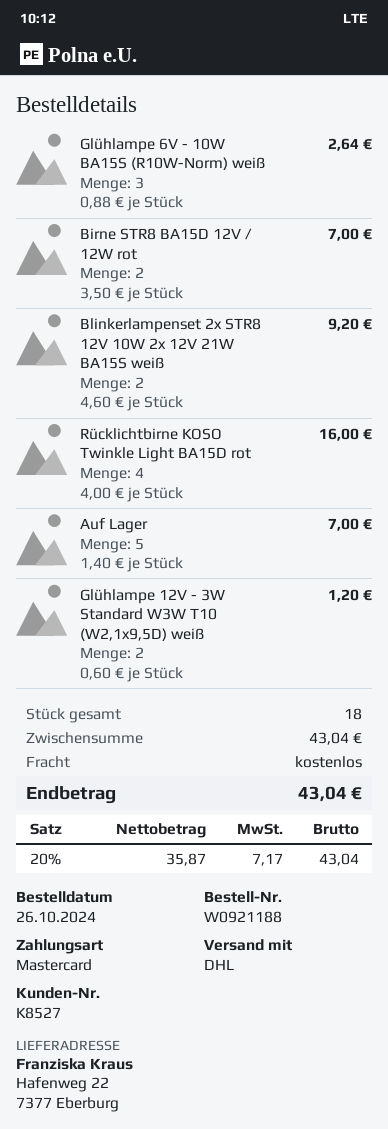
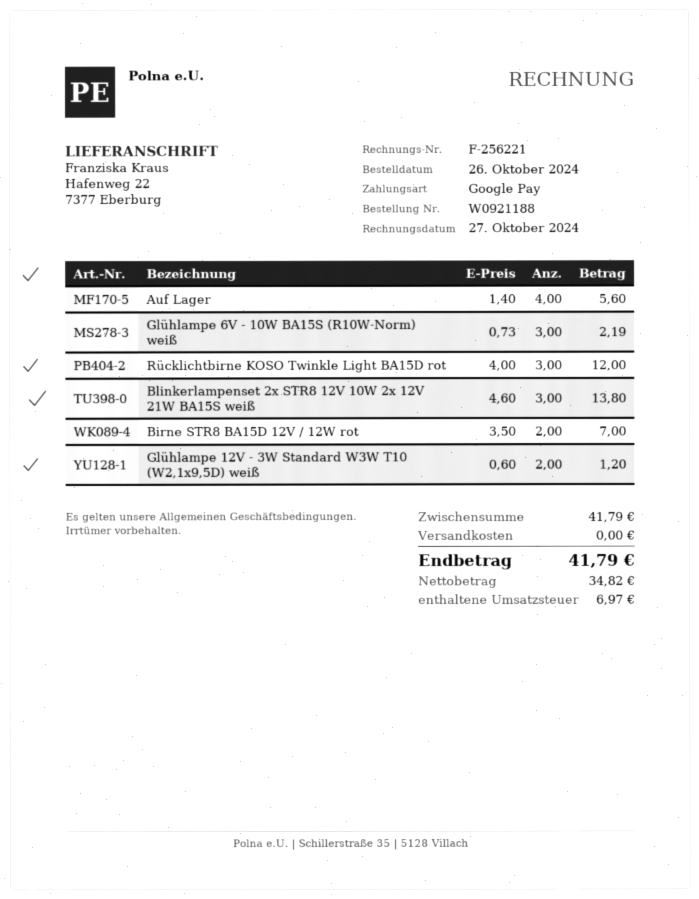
payment method: Mastercard -> Google Pay
Glühlampe 6V - 10W BA15S (R10W-Norm) weiß: 3 x 0.88 = 2.64 -> 3 x 0.73 = 2.19
Blinkerlampenset 2x STR8 12V 10W 2x 12V 21W BA15S weiß: 2 x 4.60 = 9.20 -> 3 x 4.60 = 13.80
Rücklichtbirne KOSO Twinkle Light BA15D rot: 4 x 4.00 = 16.00 -> 3 x 4.00 = 12.00
Auf Lager: 5 x 1.40 = 7.00 -> 4 x 1.40 = 5.60
subtotal: 43.04 -> 41.79
net: 35.87 -> 34.82
tax: 7.17 -> 6.97
total: 43.04 -> 41.79

